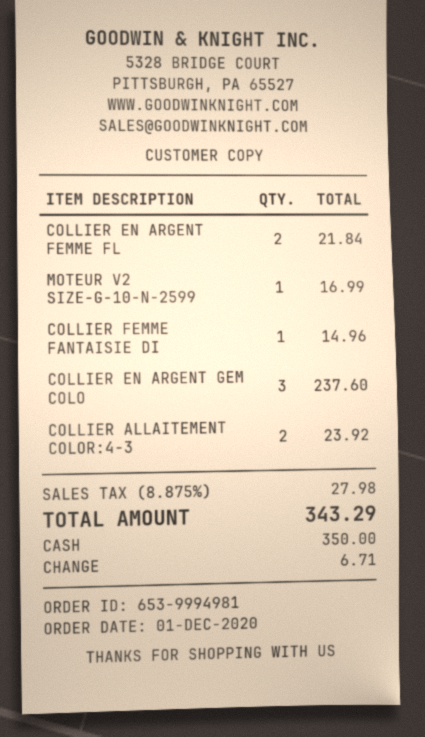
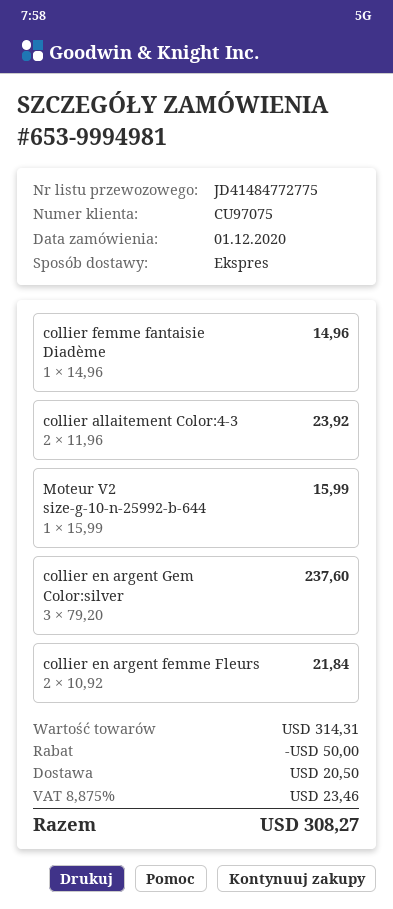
MOTEUR V2 SIZE-G-10-N-2599: 1 for 16.99 -> 1 for 15.99
discount: none -> 50.00
shipping: none -> 20.50
tax: 8.875% = 27.98 -> 8.875% = 23.46
total: 343.29 -> 308.27

